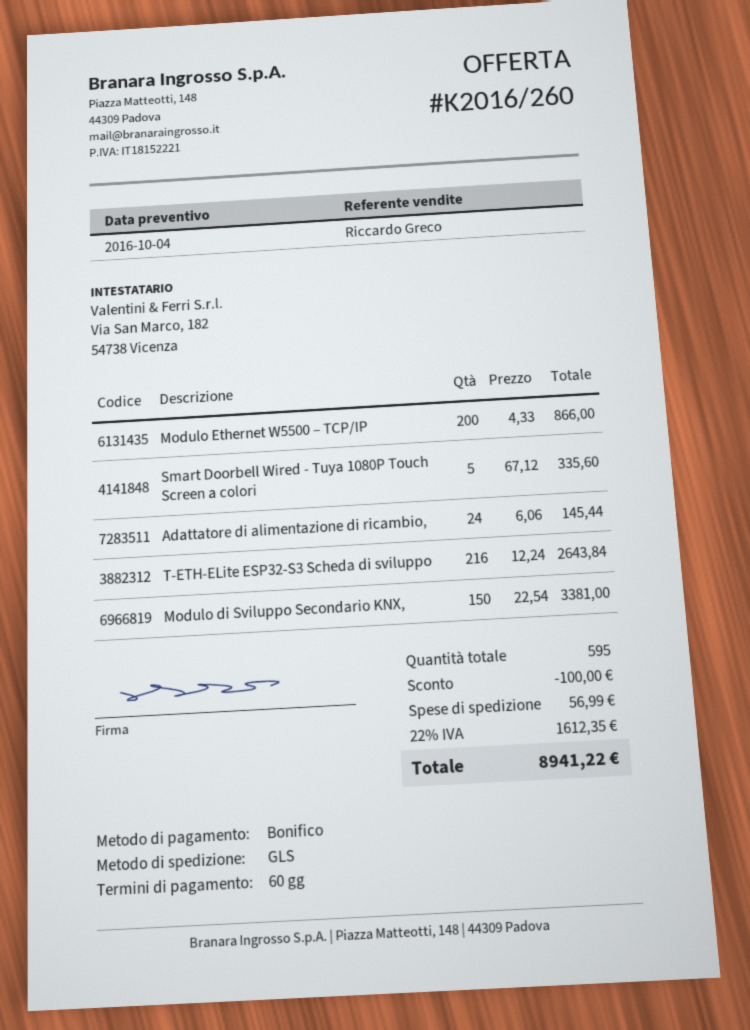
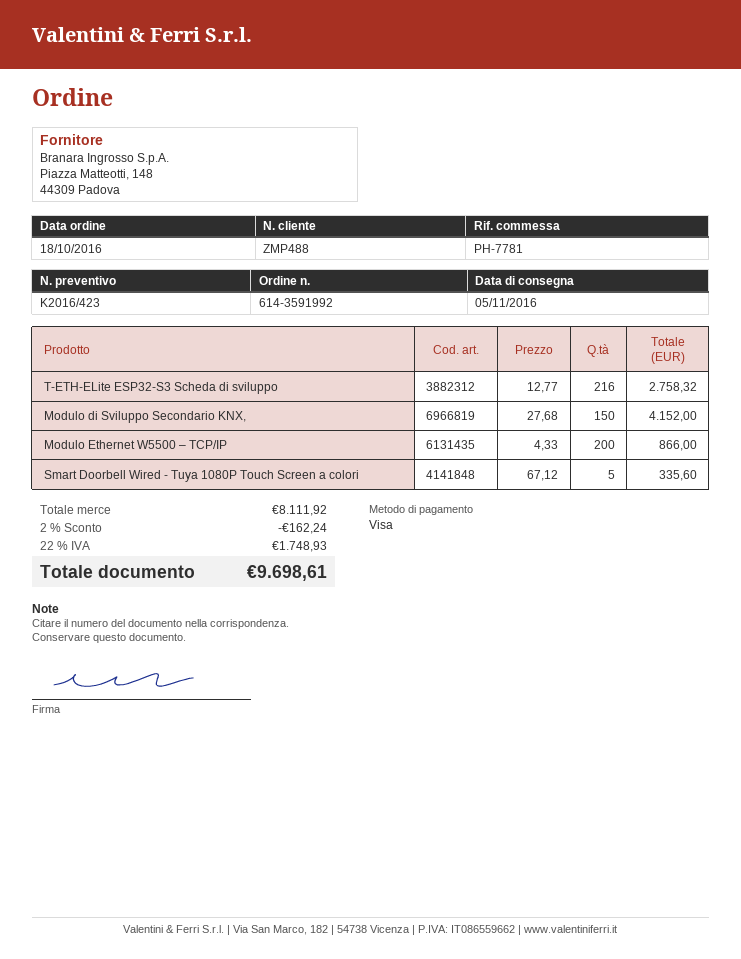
quote number: K2016/260 -> K2016/423
payment method: bank transfer -> Visa
Adattatore di alimentazione di ricambio,: 24 x 6.06 = 145.44 -> none
T-ETH-ELite ESP32-S3 Scheda di sviluppo: 216 x 12.24 = 2643.84 -> 216 x 12.77 = 2758.32
Modulo di Sviluppo Secondario KNX,: 150 x 22.54 = 3381.00 -> 150 x 27.68 = 4152.00
discount: 100.00 -> 162.24
shipping: 56.99 -> none
tax: 22% = 1612.35 -> 22% = 1748.93
total: 8941.22 -> 9698.61

